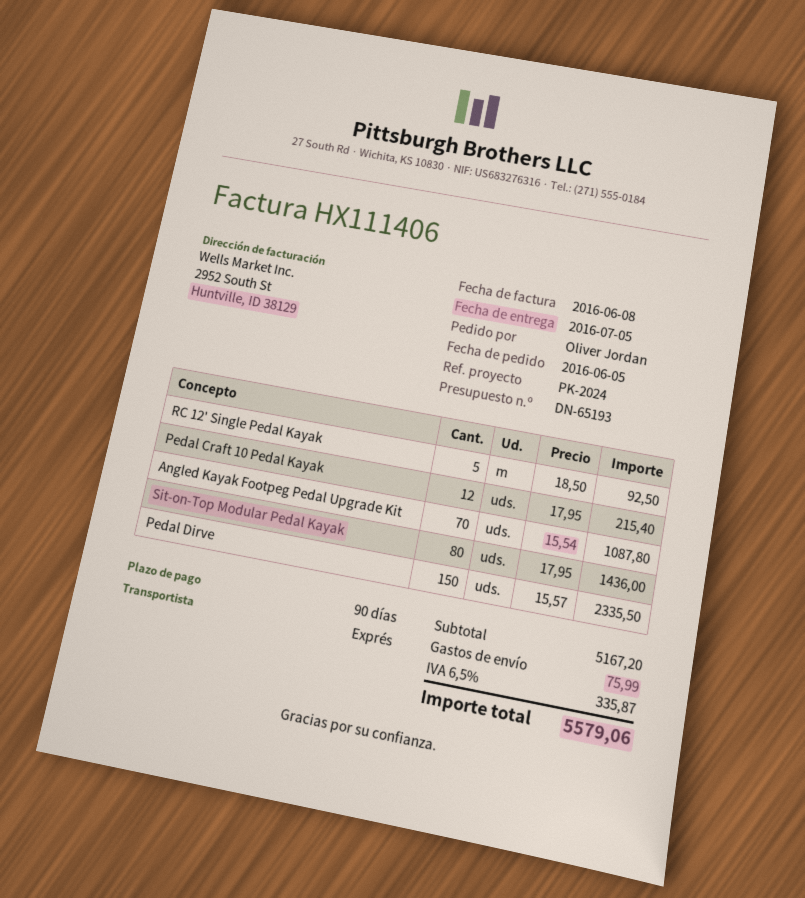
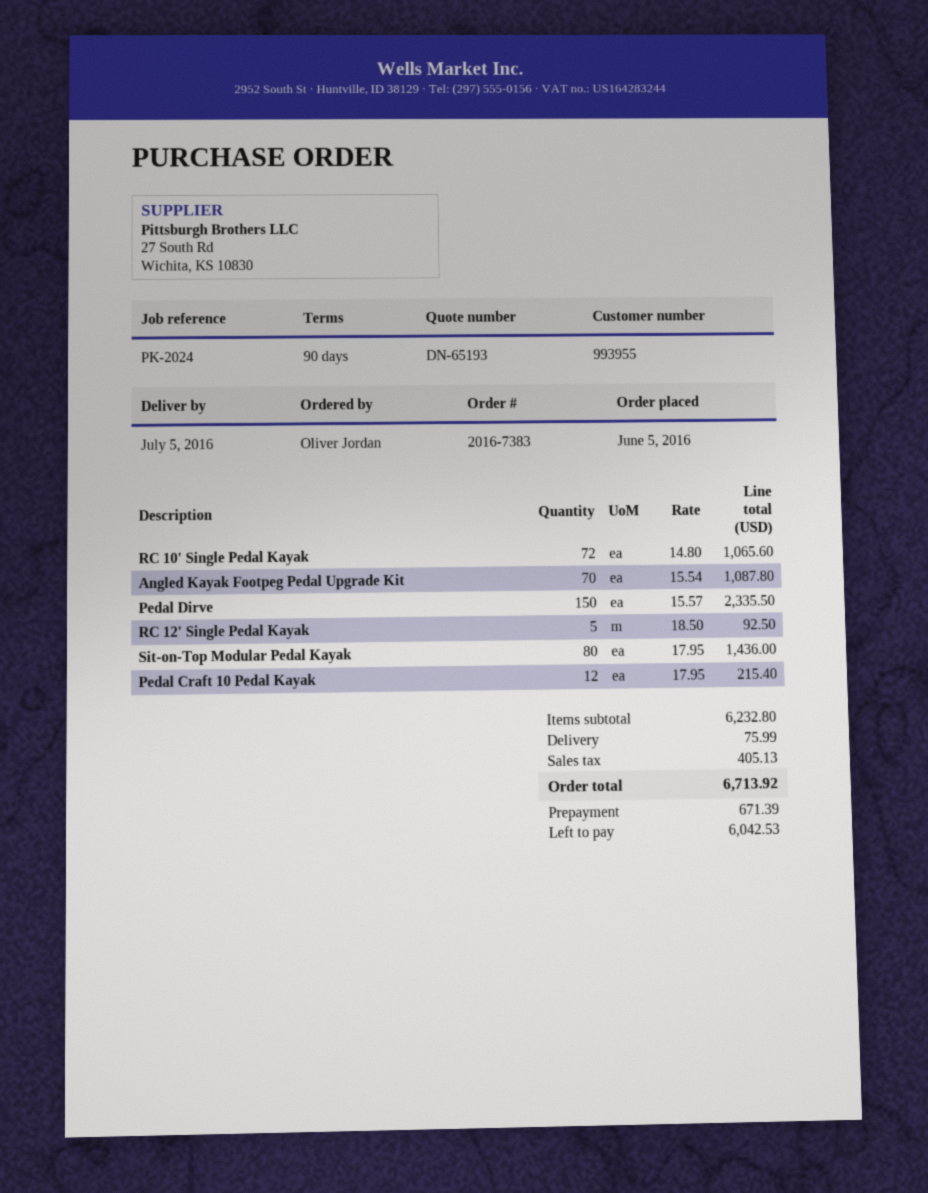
RC 10' Single Pedal Kayak: none -> 72 x 14.80 = 1065.60
subtotal: 5167.20 -> 6232.80
tax: 335.87 -> 405.13
total: 5579.06 -> 6713.92

